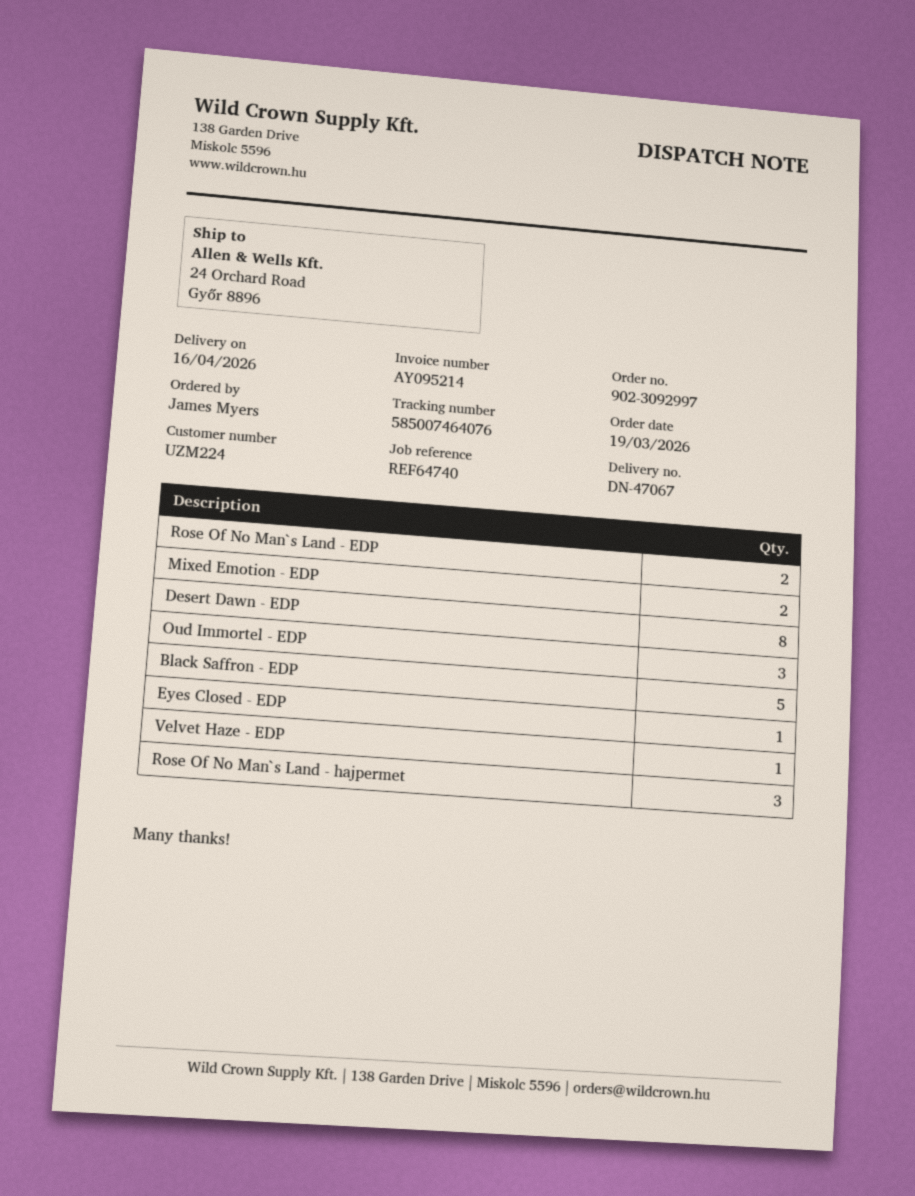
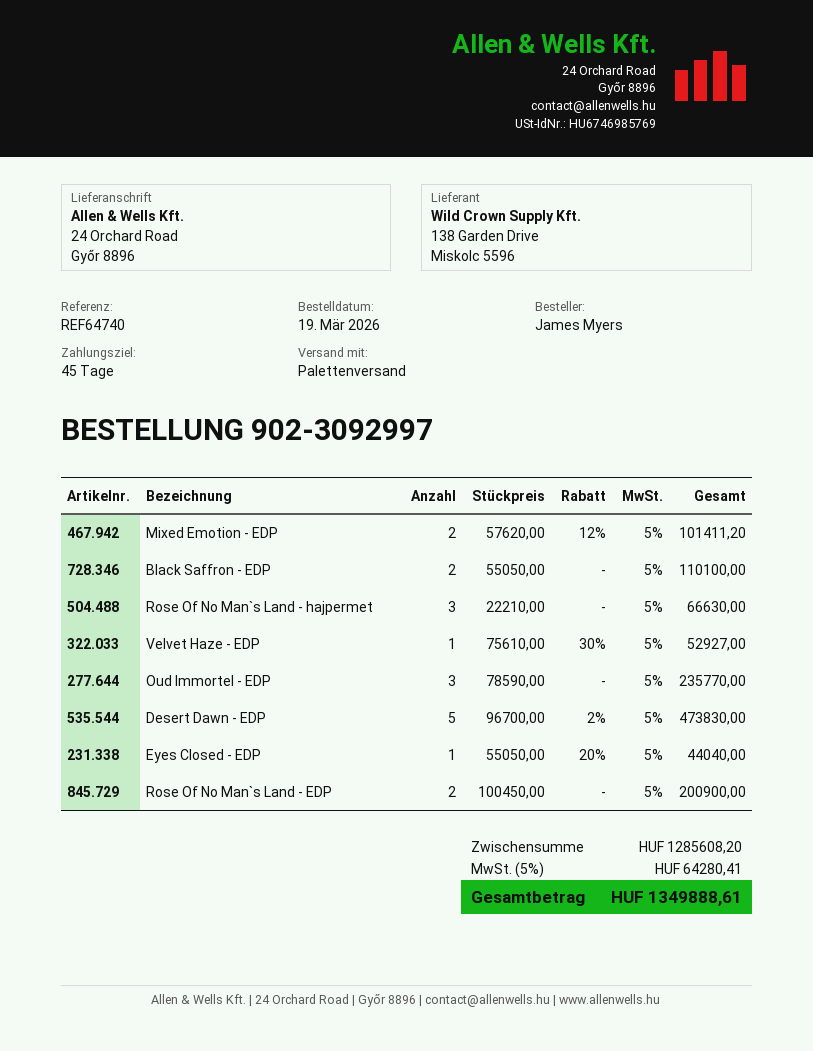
Desert Dawn - EDP: 8 -> 5
Black Saffron - EDP: 5 -> 2

